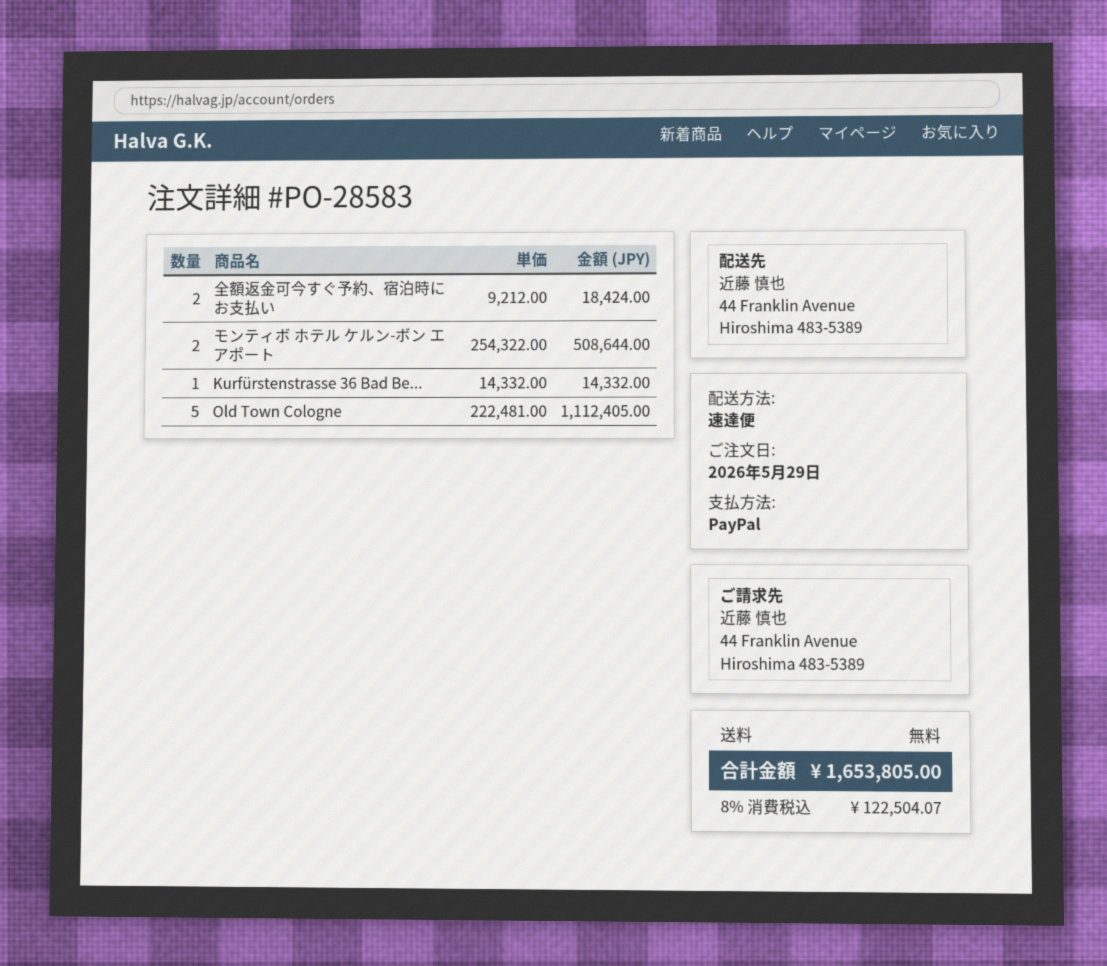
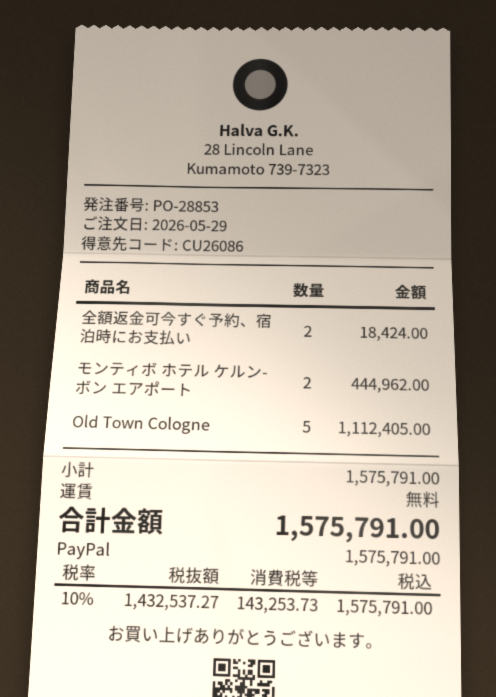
order number: PO-28583 -> PO-28853
モンティボ ホテル ケルン-ボン エアポート: 2 for 508644.00 -> 2 for 444962.00
Kurfürstenstrasse 36 Bad Be...: 1 for 14332.00 -> none
tax: 8% = 122504.07 -> 10% = 143253.73
total: 1653805.00 -> 1575791.00

